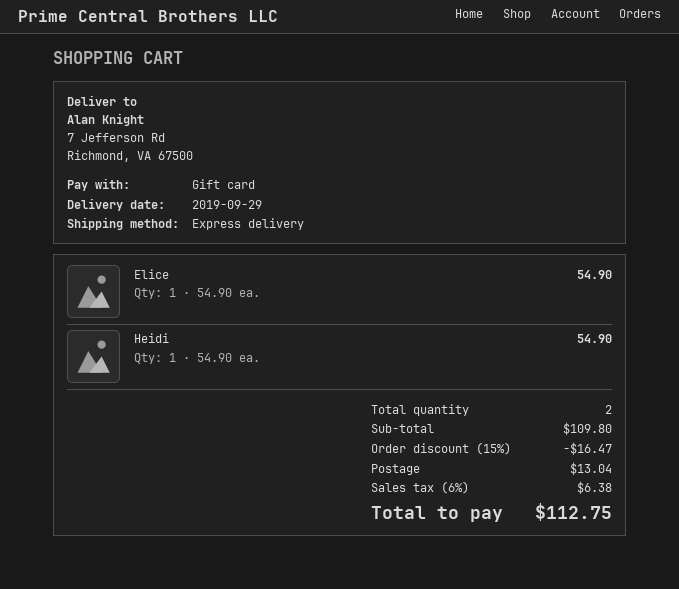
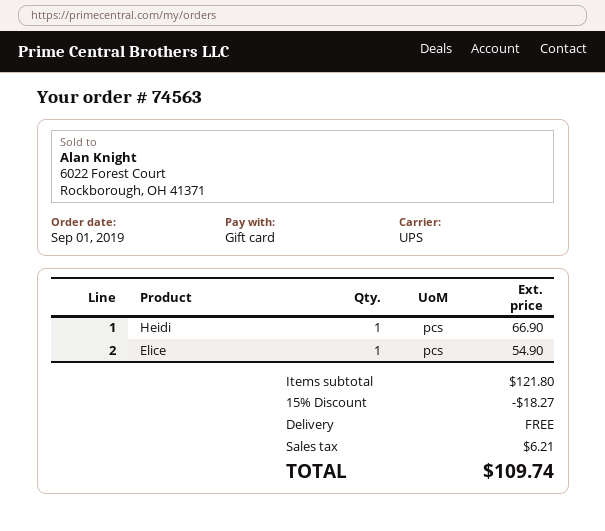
shipping method: express -> UPS
Heidi: 1 for 54.90 -> 1 for 66.90
subtotal: 109.80 -> 121.80
discount: 15% = 16.47 -> 15% = 18.27
shipping: 13.04 -> 0.00
tax: 6.38 -> 6.21
total: 112.75 -> 109.74

